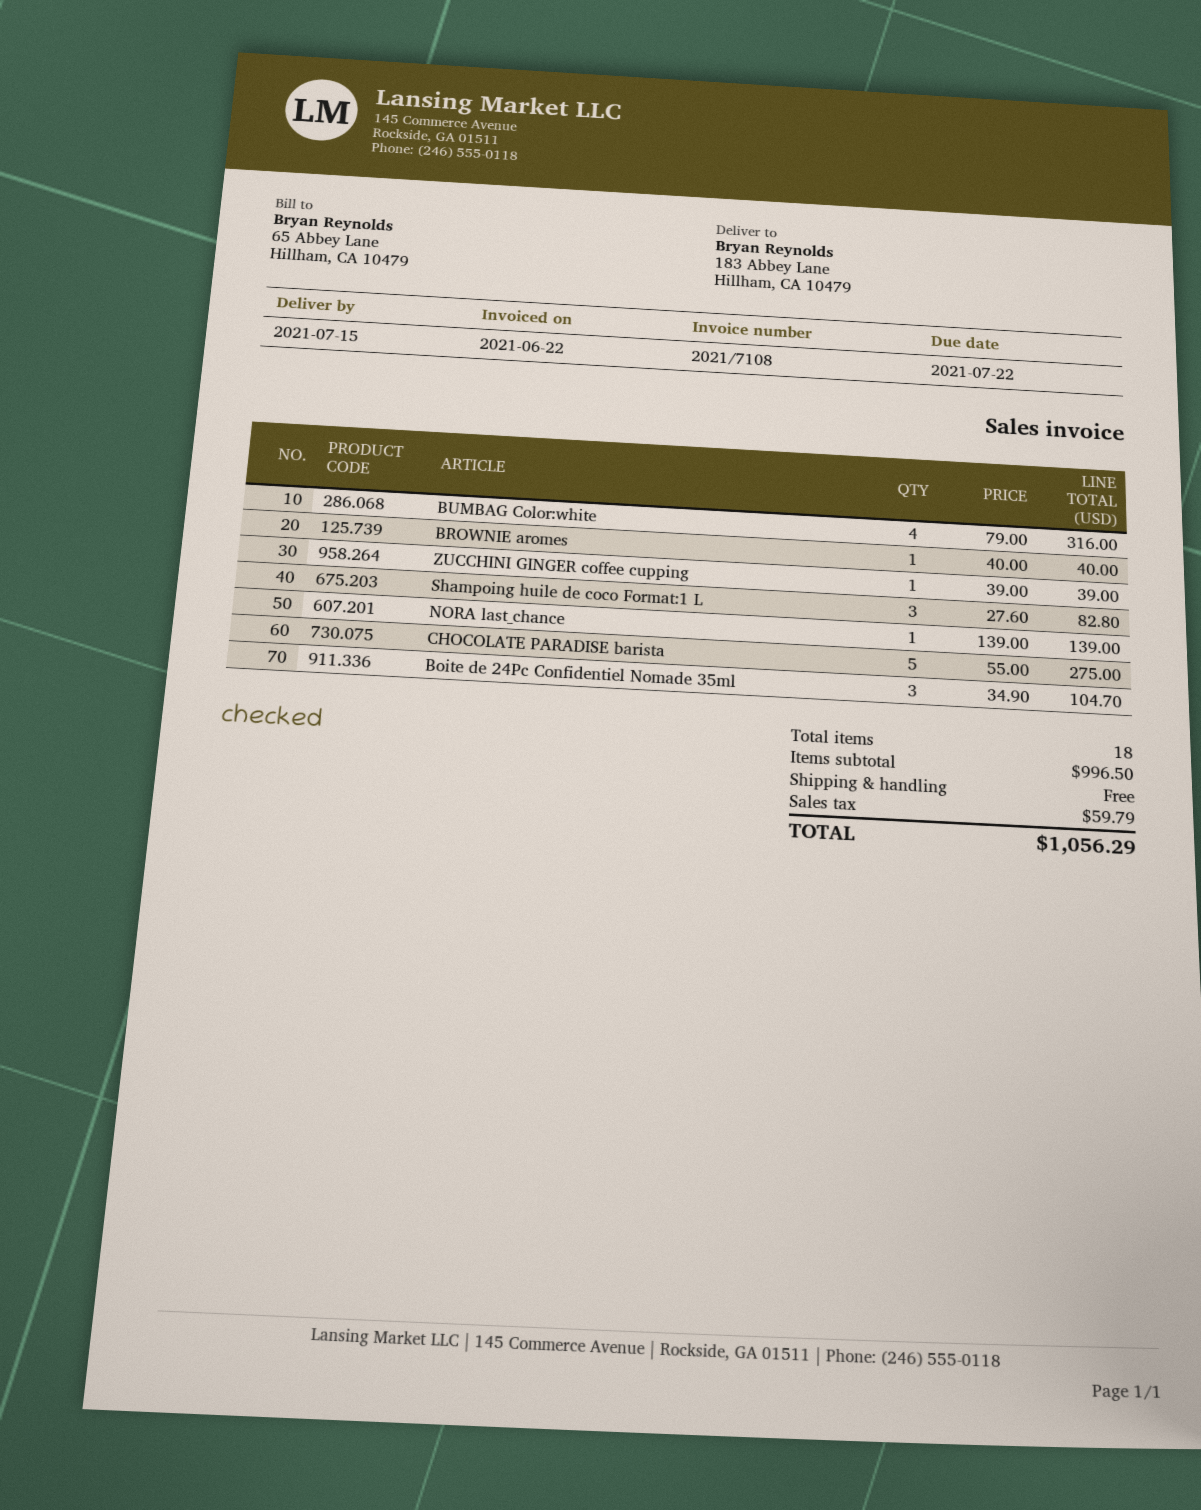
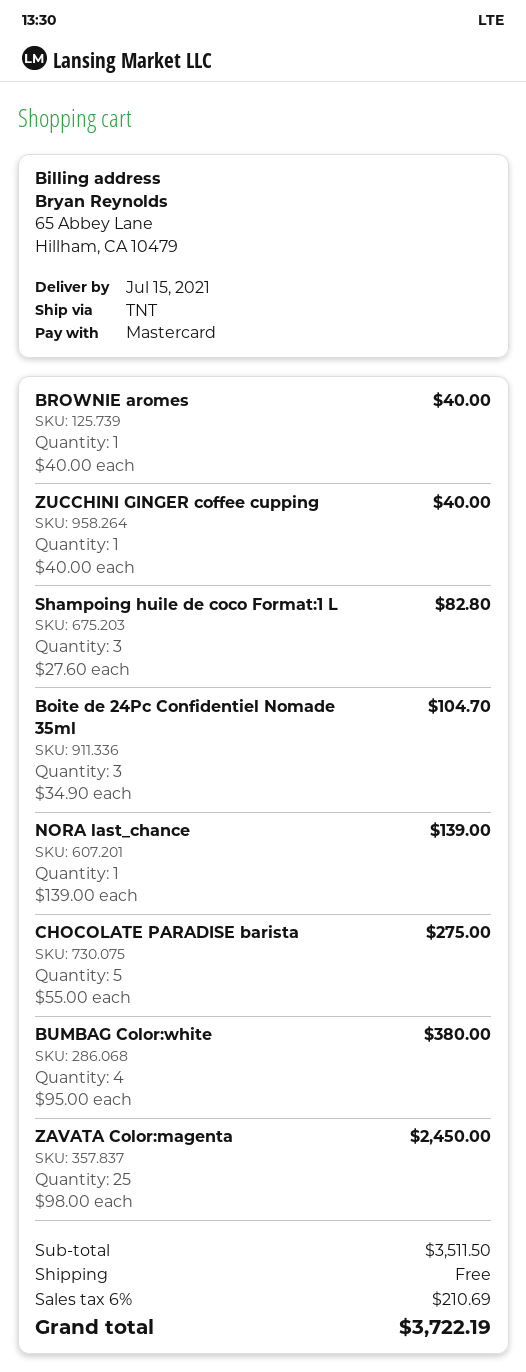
BUMBAG Color:white: 4 x 79.00 = 316.00 -> 4 x 95.00 = 380.00
ZUCCHINI GINGER coffee cupping: 1 x 39.00 = 39.00 -> 1 x 40.00 = 40.00
ZAVATA Color:magenta: none -> 25 x 98.00 = 2450.00
subtotal: 996.50 -> 3511.50
tax: 59.79 -> 210.69
total: 1056.29 -> 3722.19

